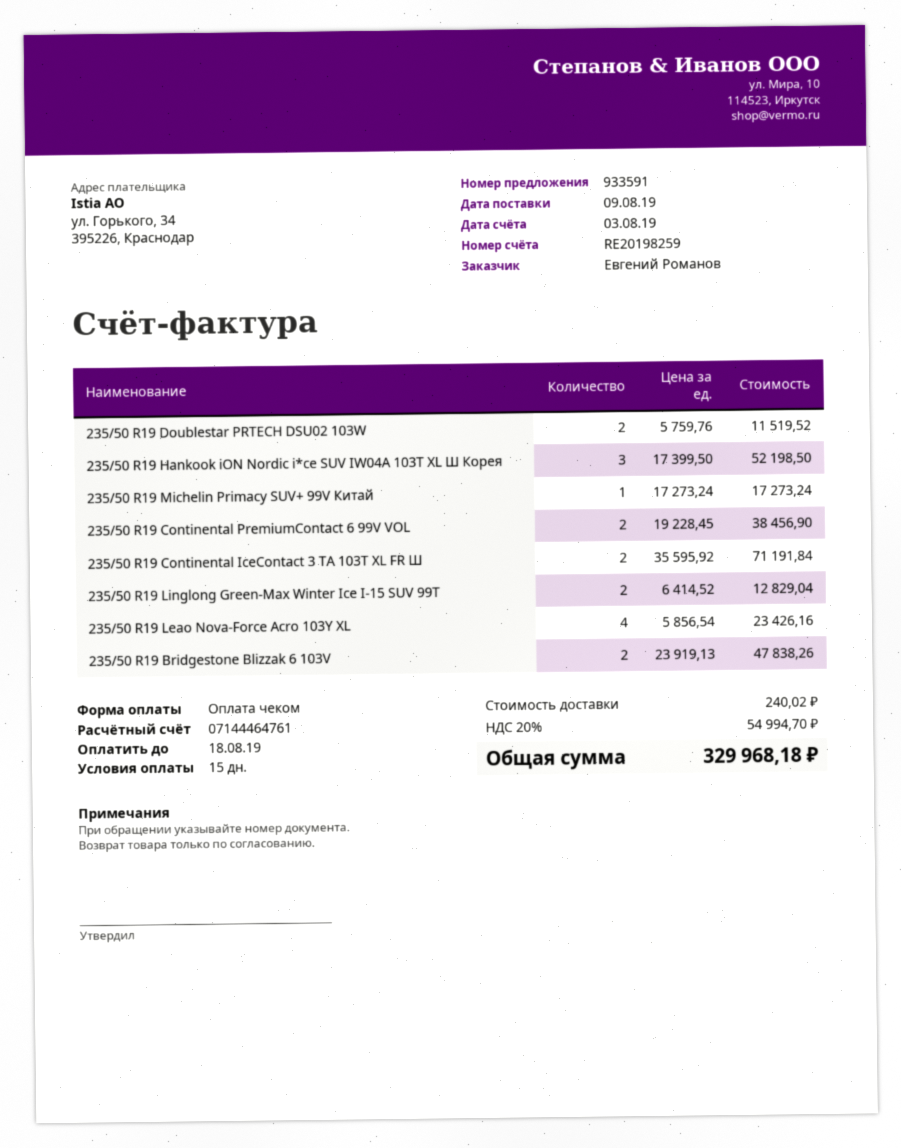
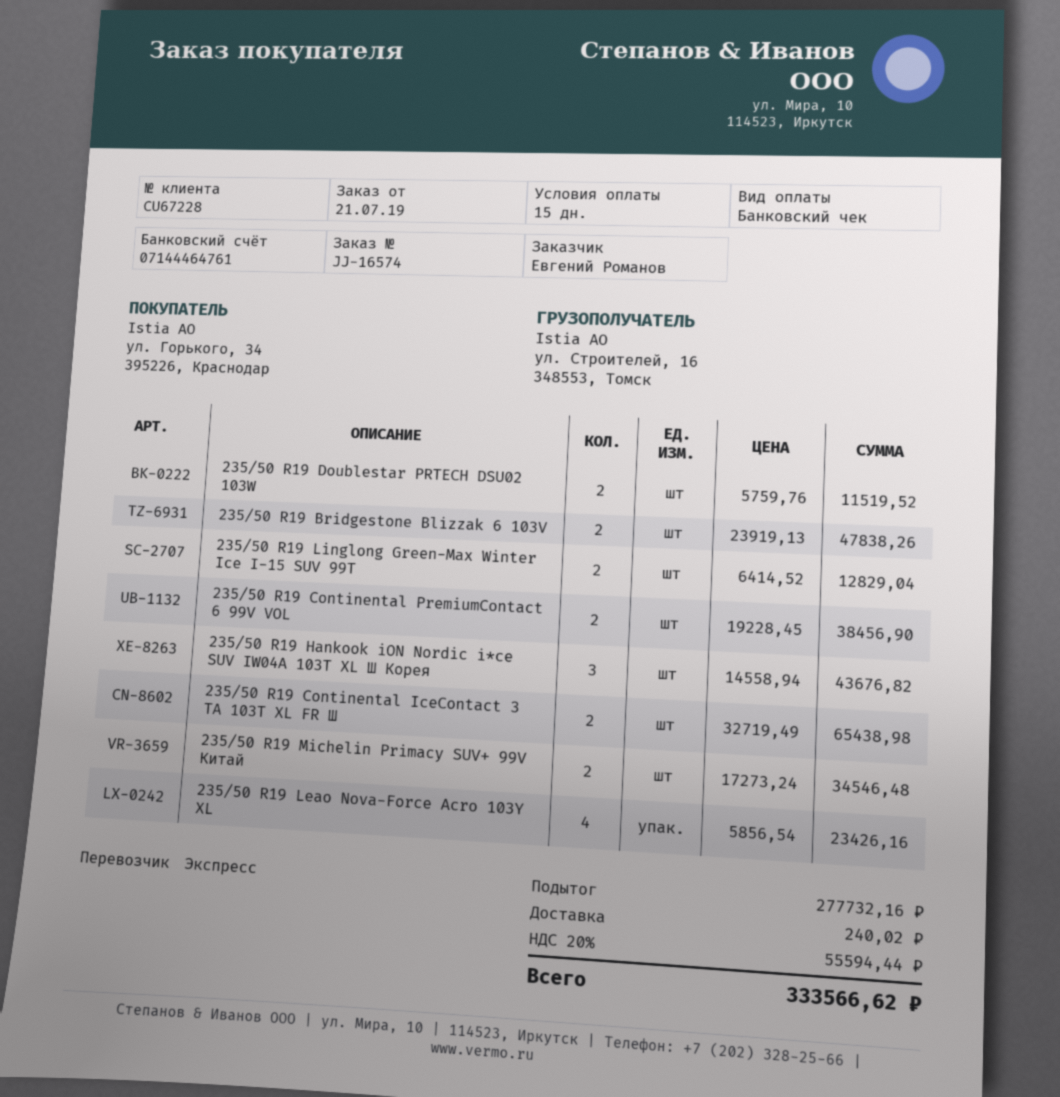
235/50 R19 Hankook iON Nordic i*ce SUV IW04A 103T XL Ш Корея: 3 x 17399.50 = 52198.50 -> 3 x 14558.94 = 43676.82
235/50 R19 Michelin Primacy SUV+ 99V Китай: 1 x 17273.24 = 17273.24 -> 2 x 17273.24 = 34546.48
235/50 R19 Continental IceContact 3 TA 103T XL FR Ш: 2 x 35595.92 = 71191.84 -> 2 x 32719.49 = 65438.98
tax: 20% = 54994.70 -> 20% = 55594.44
total: 329968.18 -> 333566.62

